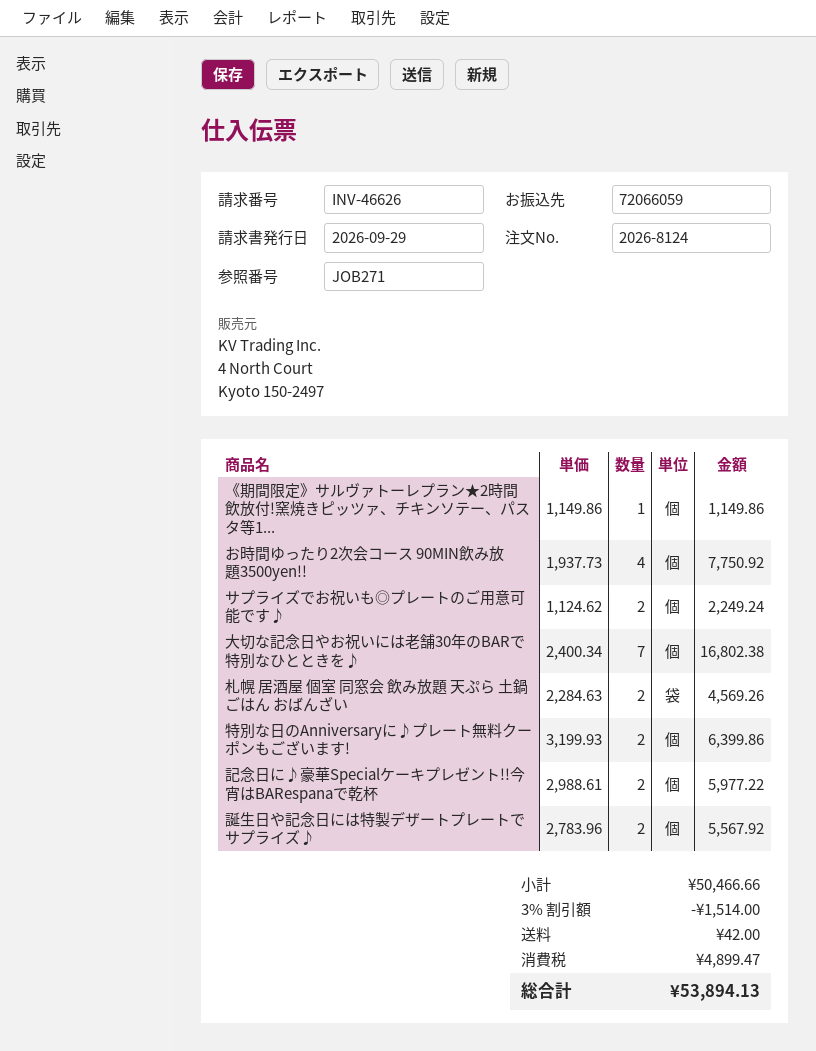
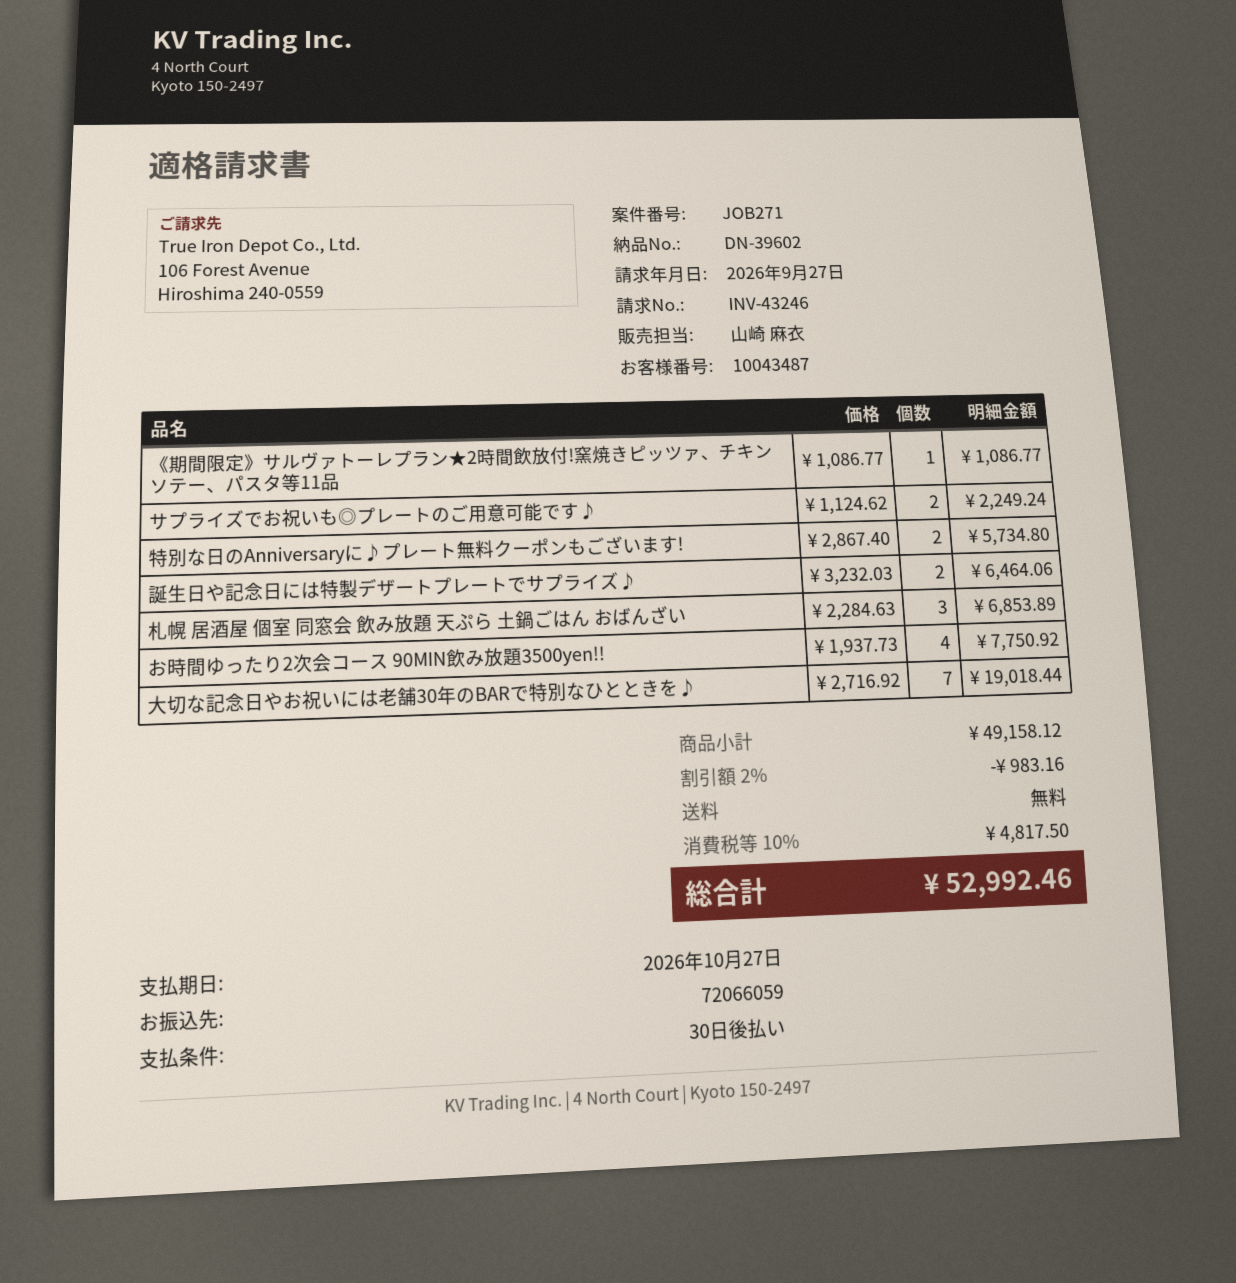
invoice number: INV-46626 -> INV-43246
invoice date: 2026-09-29 -> 2026-09-27
《期間限定》サルヴァトーレプラン★2時間飲放付!窯焼きピッツァ、チキンソテー、パスタ等1...: 1 x 1149.86 = 1149.86 -> 1 x 1086.77 = 1086.77
大切な記念日やお祝いには老舗30年のBARで特別なひとときを♪: 7 x 2400.34 = 16802.38 -> 7 x 2716.92 = 19018.44
札幌 居酒屋 個室 同窓会 飲み放題 天ぷら 土鍋ごはん おばんざい: 2 x 2284.63 = 4569.26 -> 3 x 2284.63 = 6853.89
特別な日のAnniversaryに♪プレート無料クーポンもございます!: 2 x 3199.93 = 6399.86 -> 2 x 2867.40 = 5734.80
記念日に♪豪華Specialケーキプレゼント!!今宵はBARespanaで乾杯: 2 x 2988.61 = 5977.22 -> none
誕生日や記念日には特製デザートプレートでサプライズ♪: 2 x 2783.96 = 5567.92 -> 2 x 3232.03 = 6464.06
subtotal: 50466.66 -> 49158.12
discount: 3% = 1514.00 -> 2% = 983.16
shipping: 42.00 -> 0.00
tax: 4899.47 -> 4817.50
total: 53894.13 -> 52992.46

